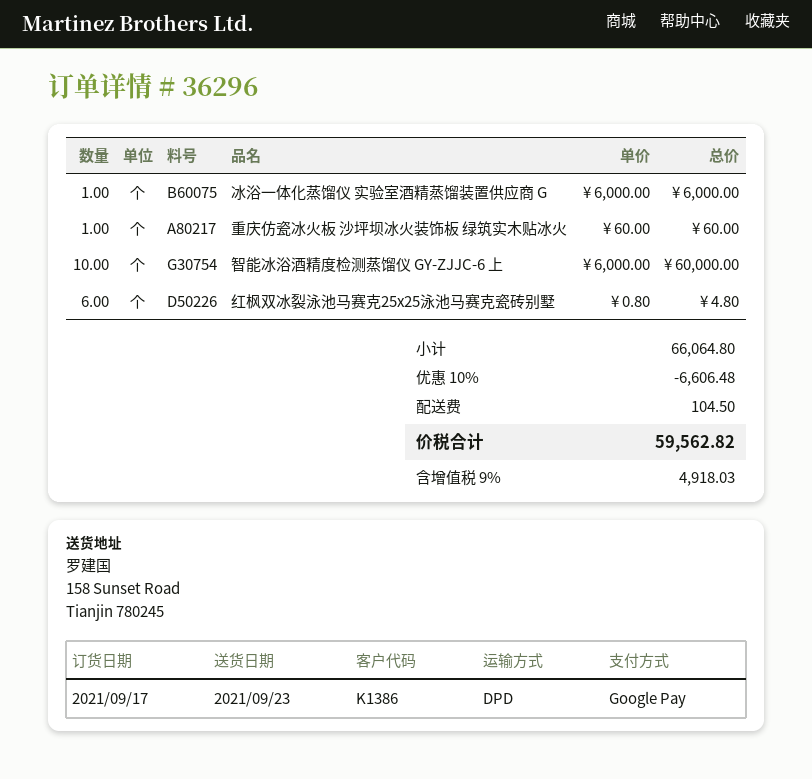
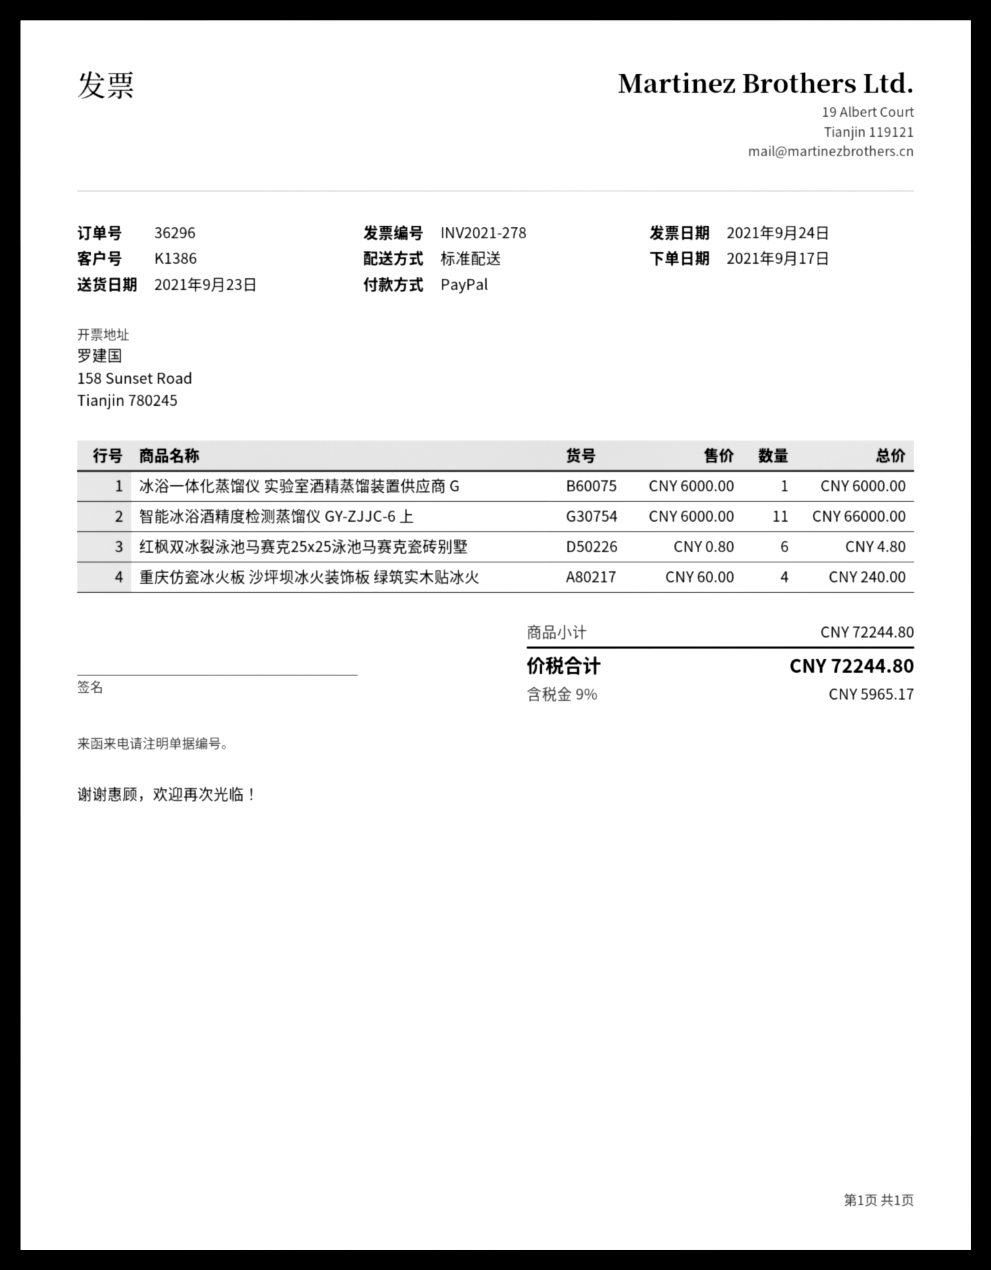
payment method: Google Pay -> PayPal
shipping method: DPD -> standard
重庆仿瓷冰火板 沙坪坝冰火装饰板 绿筑实木贴冰火: 1 x 60.00 = 60.00 -> 4 x 60.00 = 240.00
智能冰浴酒精度检测蒸馏仪 GY-ZJJC-6 上: 10 x 6000.00 = 60000.00 -> 11 x 6000.00 = 66000.00
subtotal: 66064.80 -> 72244.80
discount: 10% = 6606.48 -> none
shipping: 104.50 -> none
tax: 9% = 4918.03 -> 9% = 5965.17
total: 59562.82 -> 72244.80

